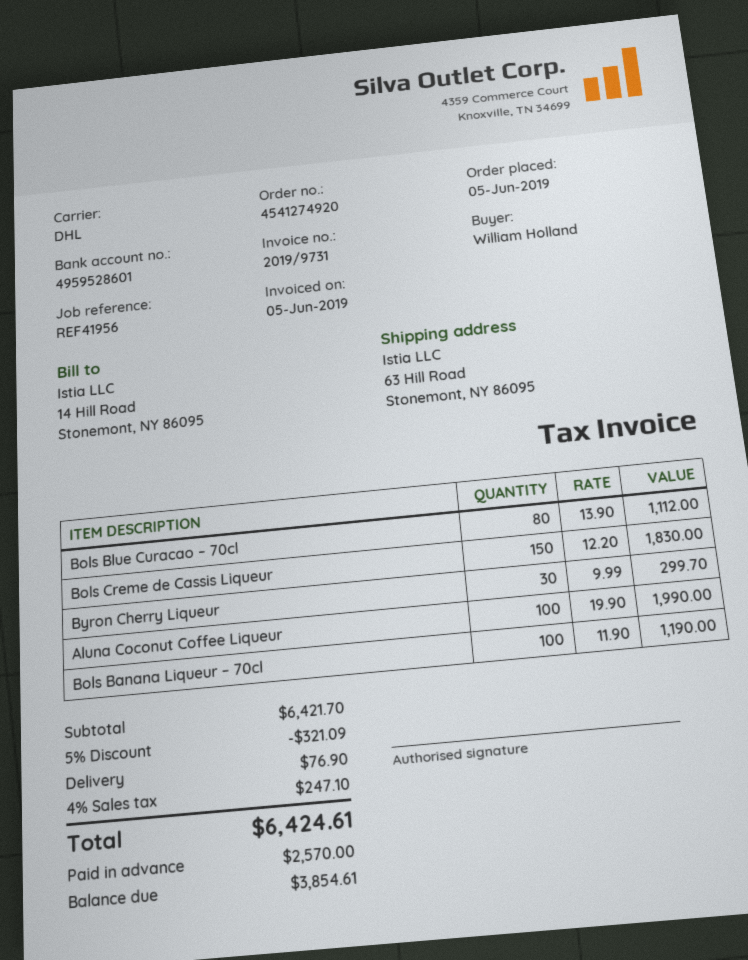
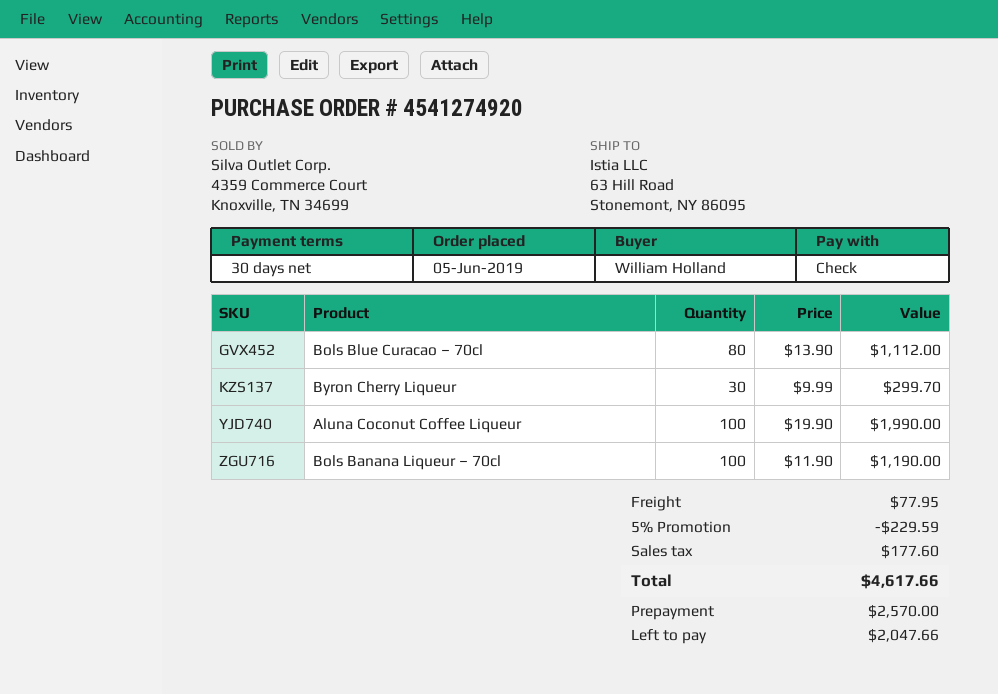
Bols Creme de Cassis Liqueur: 150 x 12.20 = 1830.00 -> none
discount: 5% = 321.09 -> 5% = 229.59
shipping: 76.90 -> 77.95
tax: 247.10 -> 177.60
total: 6424.61 -> 4617.66
balance: 3854.61 -> 2047.66

